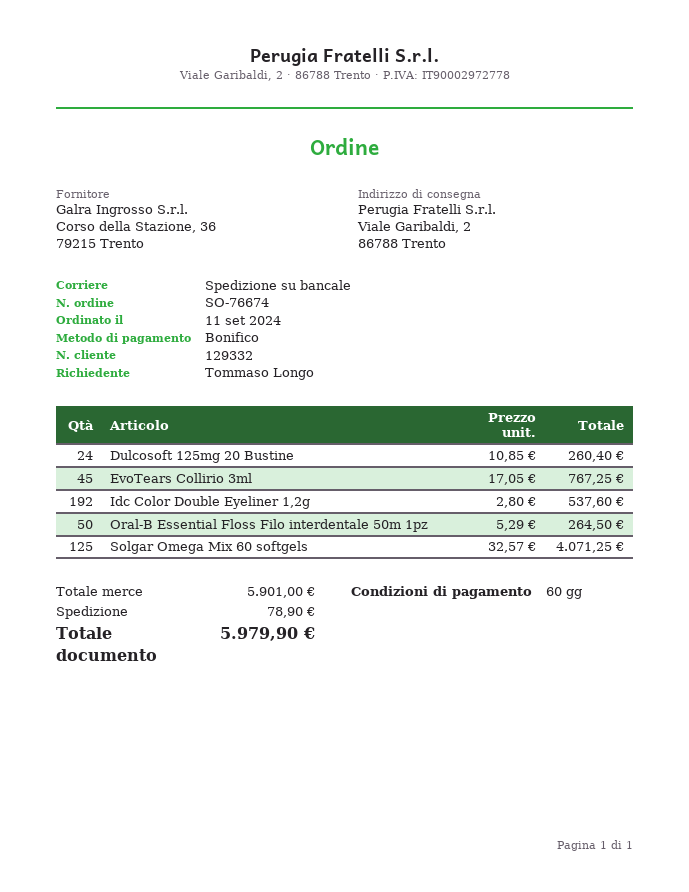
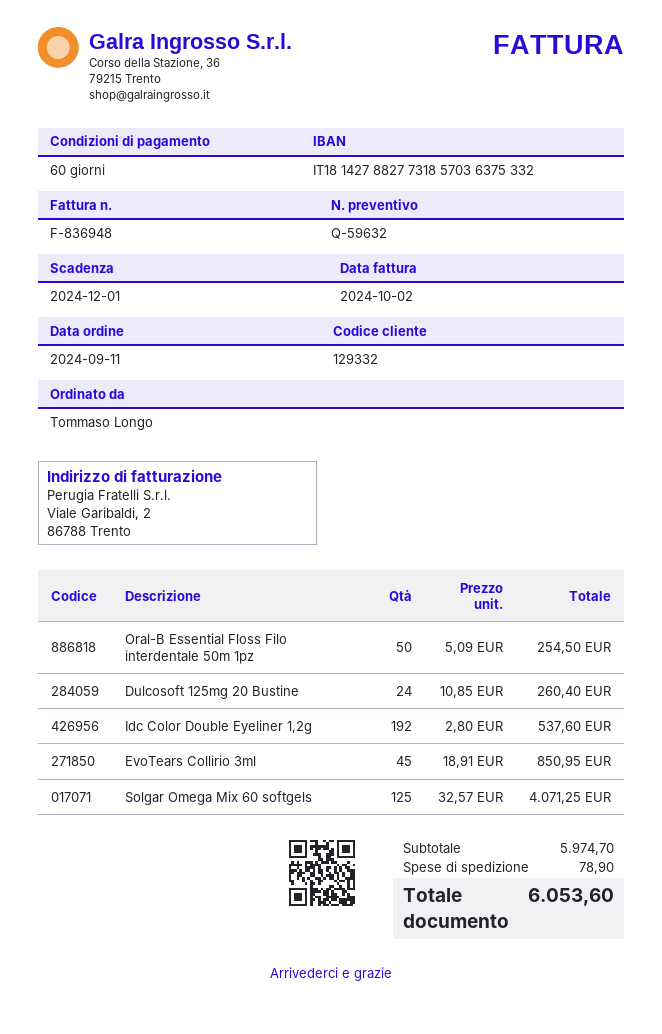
EvoTears Collirio 3ml: 45 x 17.05 = 767.25 -> 45 x 18.91 = 850.95
Oral-B Essential Floss Filo interdentale 50m 1pz: 50 x 5.29 = 264.50 -> 50 x 5.09 = 254.50
subtotal: 5901.00 -> 5974.70
total: 5979.90 -> 6053.60

